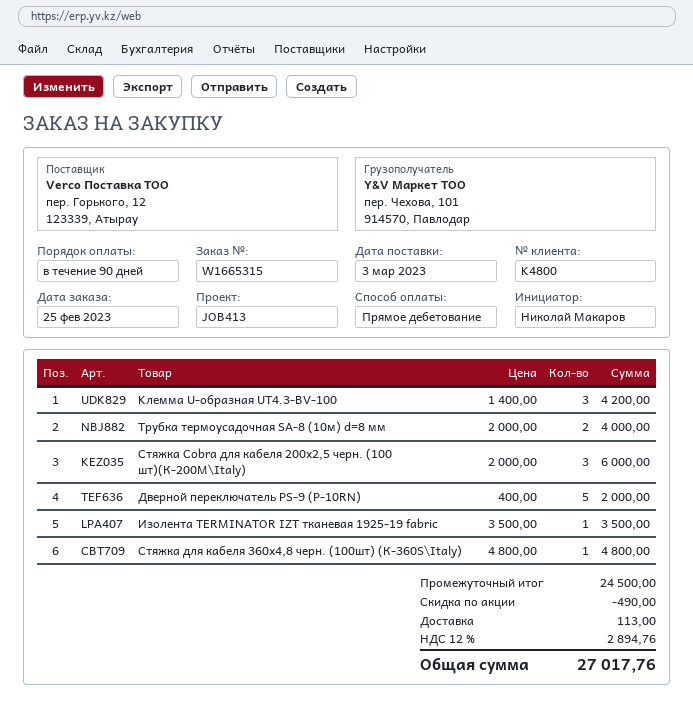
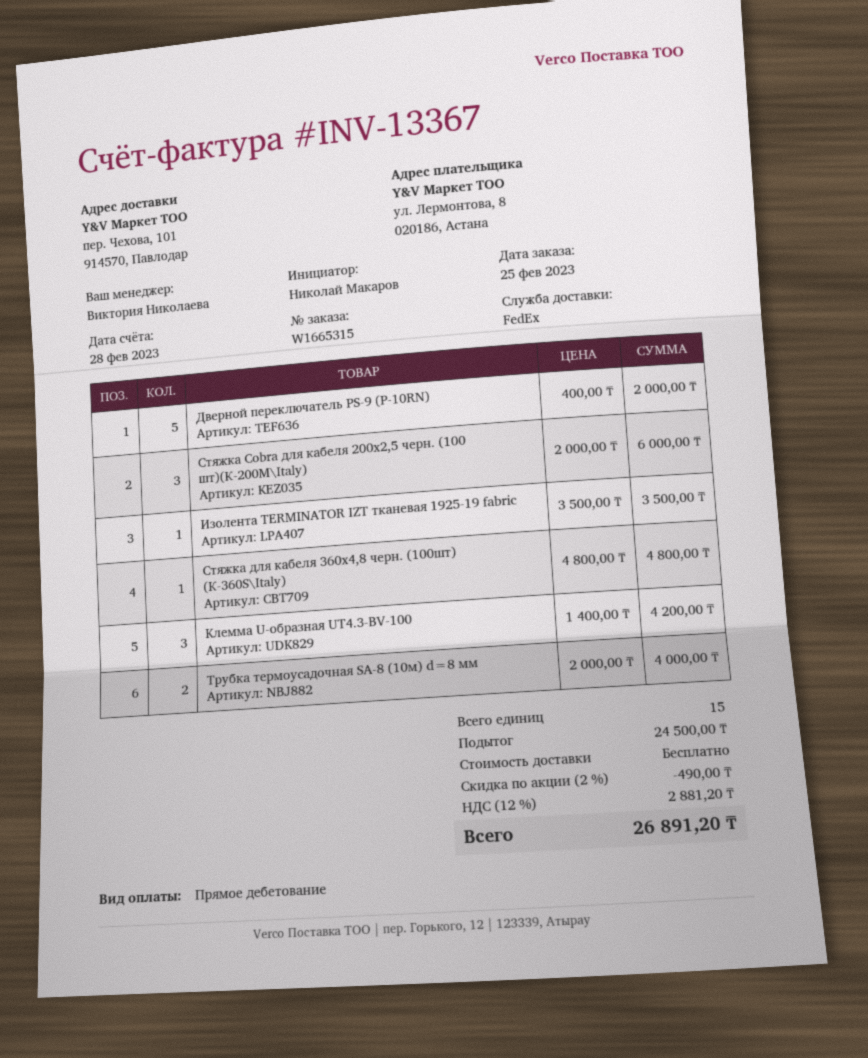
shipping: 113.00 -> 0.00
tax: 12% = 2894.76 -> 12% = 2881.20
total: 27017.76 -> 26891.20

